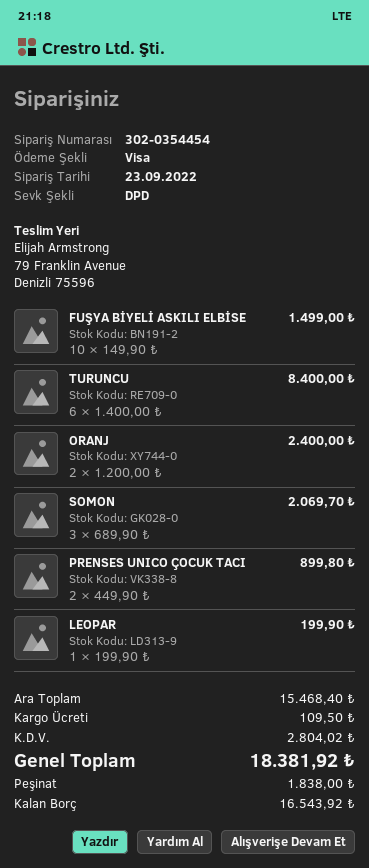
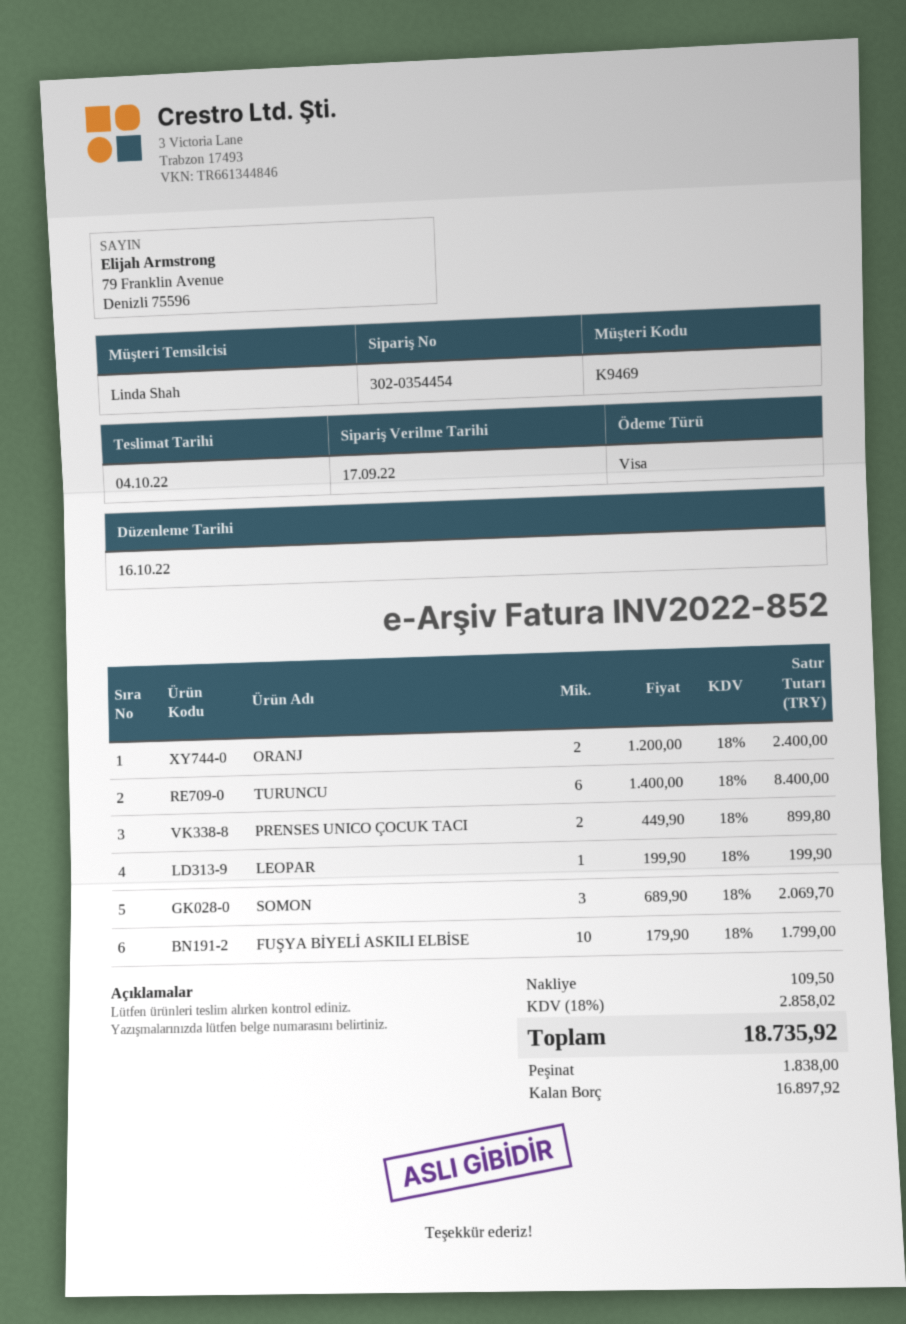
order date: 2022-09-23 -> 2022-09-17
FUŞYA BİYELİ ASKILI ELBİSE: 10 x 149.90 = 1499.00 -> 10 x 179.90 = 1799.00
tax: 2804.02 -> 2858.02
total: 18381.92 -> 18735.92
balance: 16543.92 -> 16897.92

